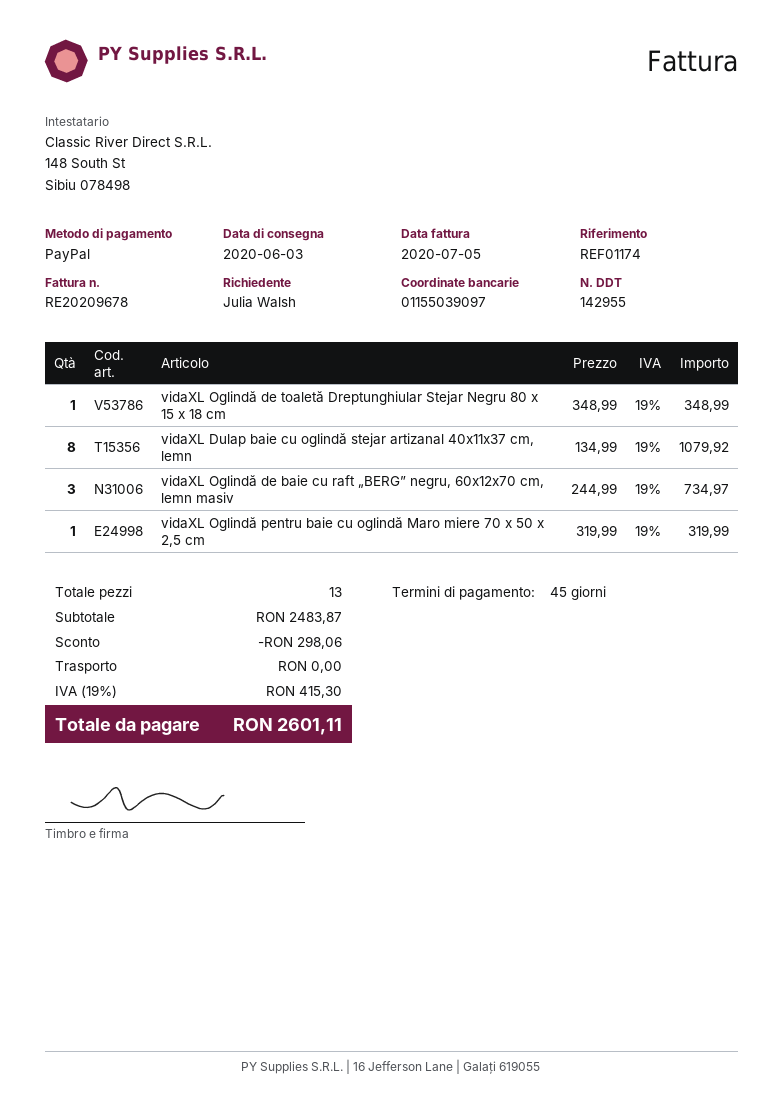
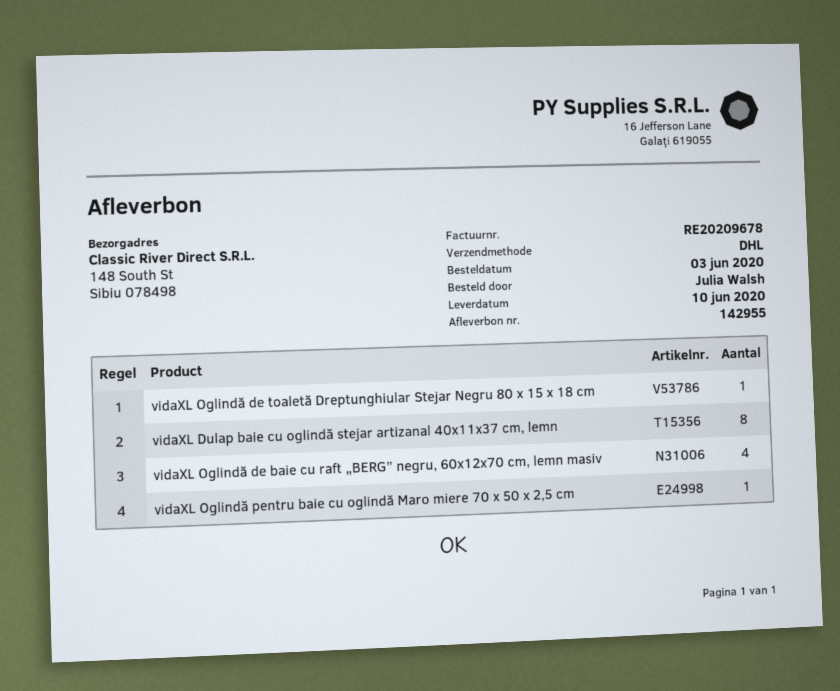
delivery date: 2020-06-03 -> 2020-06-10
vidaXL Oglindă de baie cu raft „BERG” negru, 60x12x70 cm, lemn masiv: 3 -> 4

